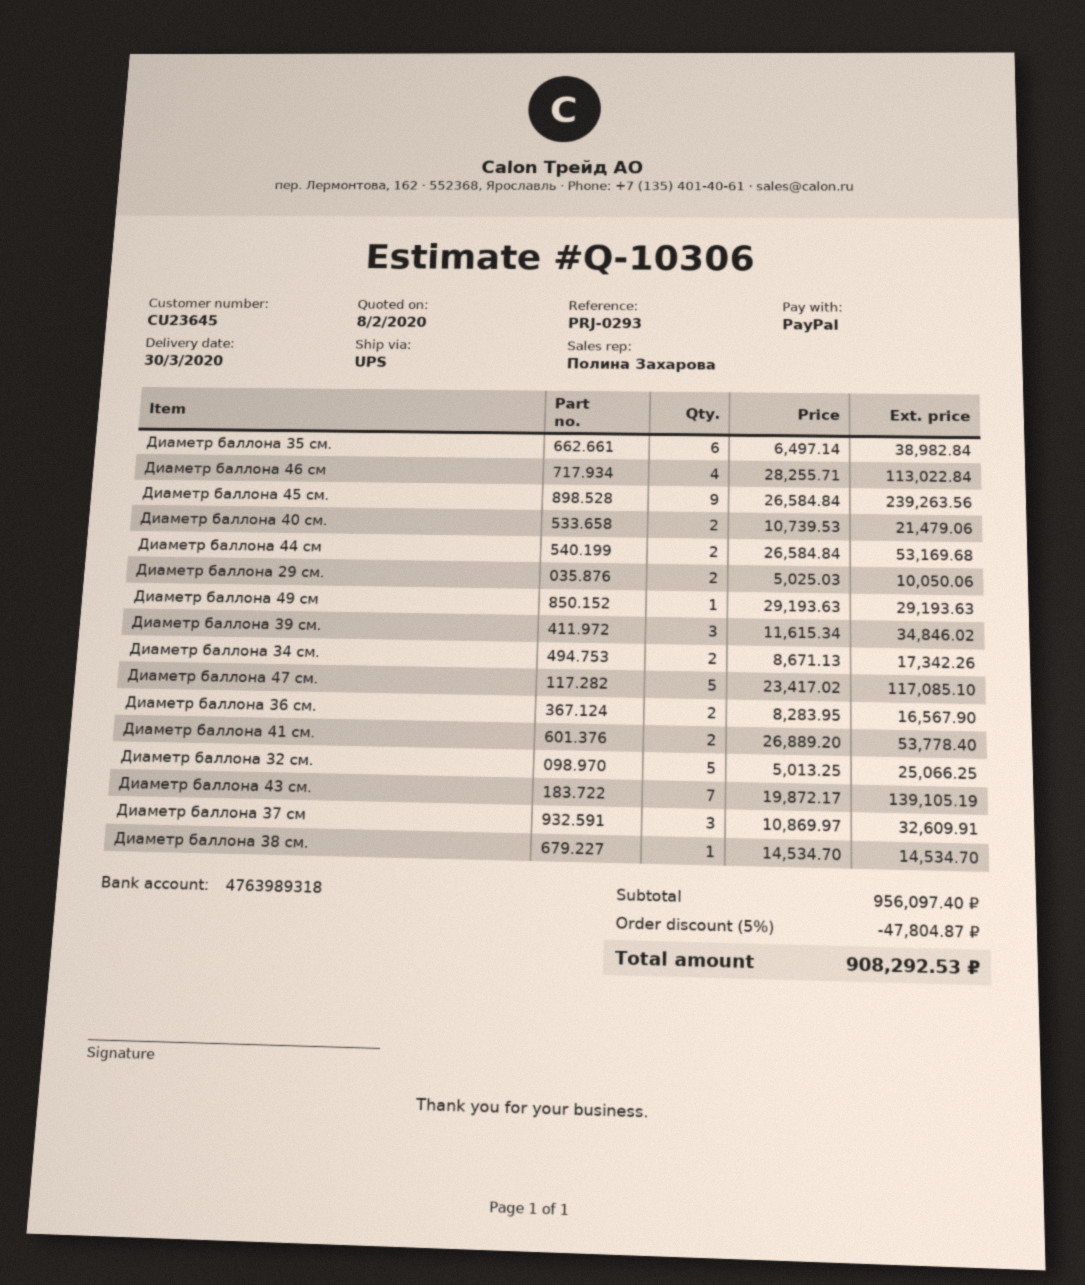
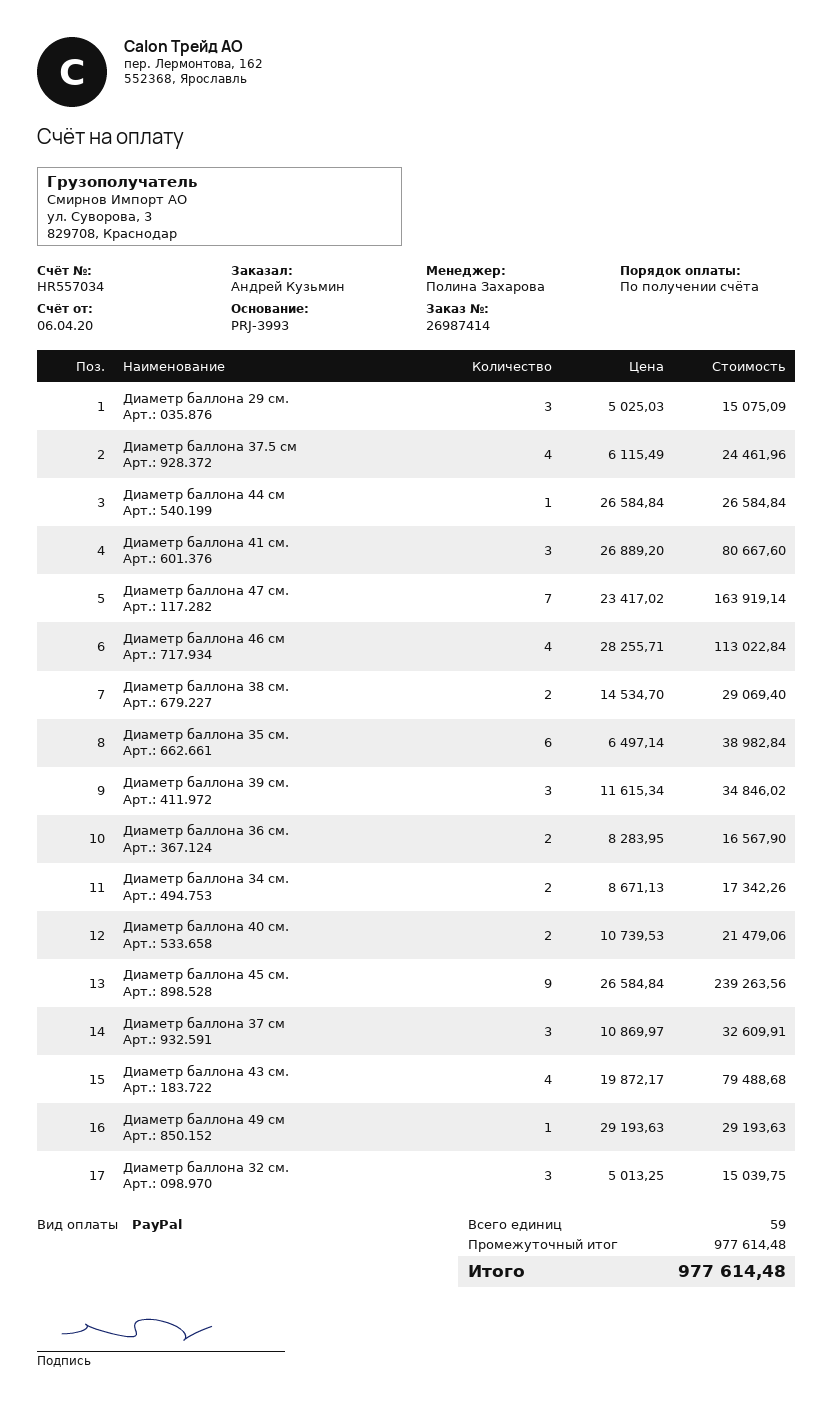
reference: PRJ-0293 -> PRJ-3993
Диаметр баллона 44 см: 2 x 26584.84 = 53169.68 -> 1 x 26584.84 = 26584.84
Диаметр баллона 29 см.: 2 x 5025.03 = 10050.06 -> 3 x 5025.03 = 15075.09
Диаметр баллона 47 см.: 5 x 23417.02 = 117085.10 -> 7 x 23417.02 = 163919.14
Диаметр баллона 41 см.: 2 x 26889.20 = 53778.40 -> 3 x 26889.20 = 80667.60
Диаметр баллона 32 см.: 5 x 5013.25 = 25066.25 -> 3 x 5013.25 = 15039.75
Диаметр баллона 43 см.: 7 x 19872.17 = 139105.19 -> 4 x 19872.17 = 79488.68
Диаметр баллона 38 см.: 1 x 14534.70 = 14534.70 -> 2 x 14534.70 = 29069.40
Диаметр баллона 37.5 см: none -> 4 x 6115.49 = 24461.96
subtotal: 956097.40 -> 977614.48
discount: 5% = 47804.87 -> none
total: 908292.53 -> 977614.48

